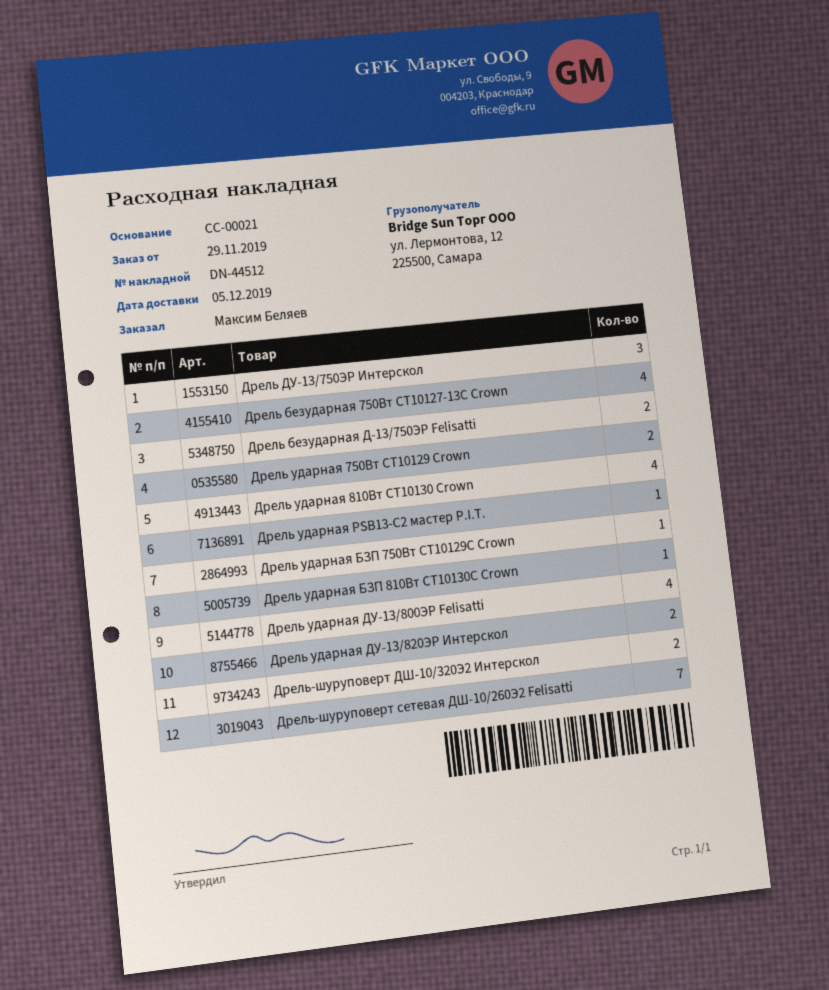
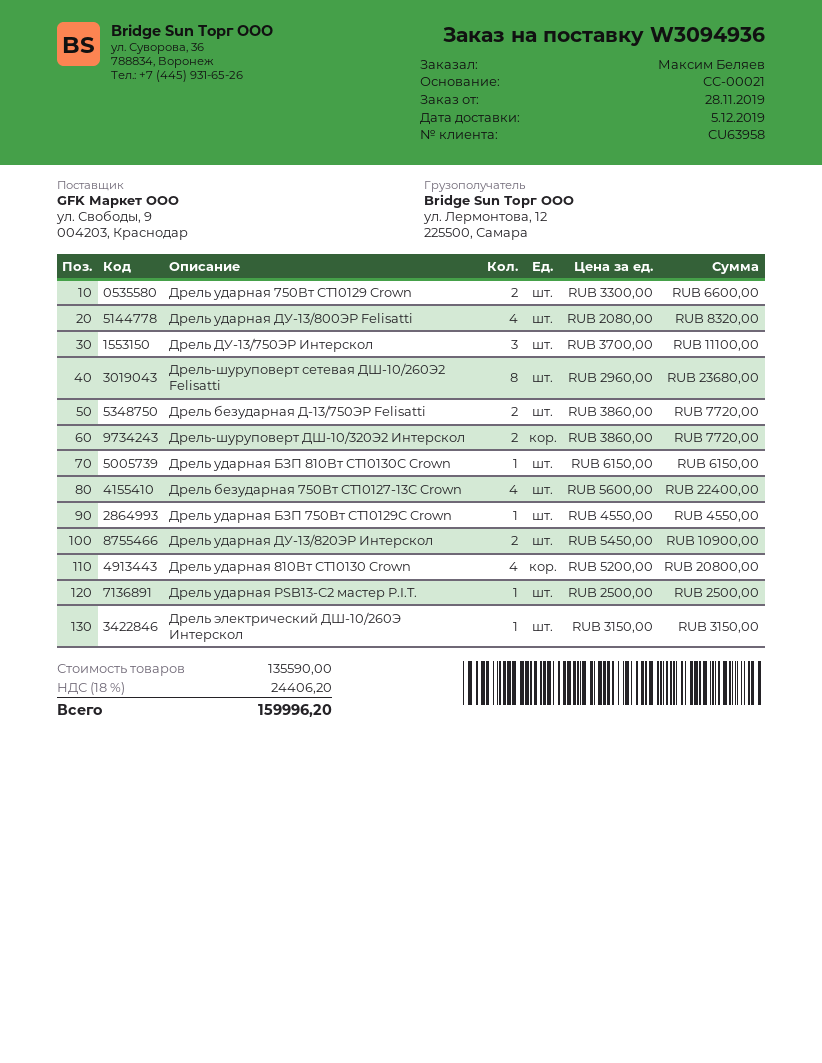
order date: 2019-11-29 -> 2019-11-28
Дрель-шуруповерт сетевая ДШ-10/260Э2 Felisatti: 7 -> 8
Дрель электрический ДШ-10/260Э Интерскол: none -> 1

